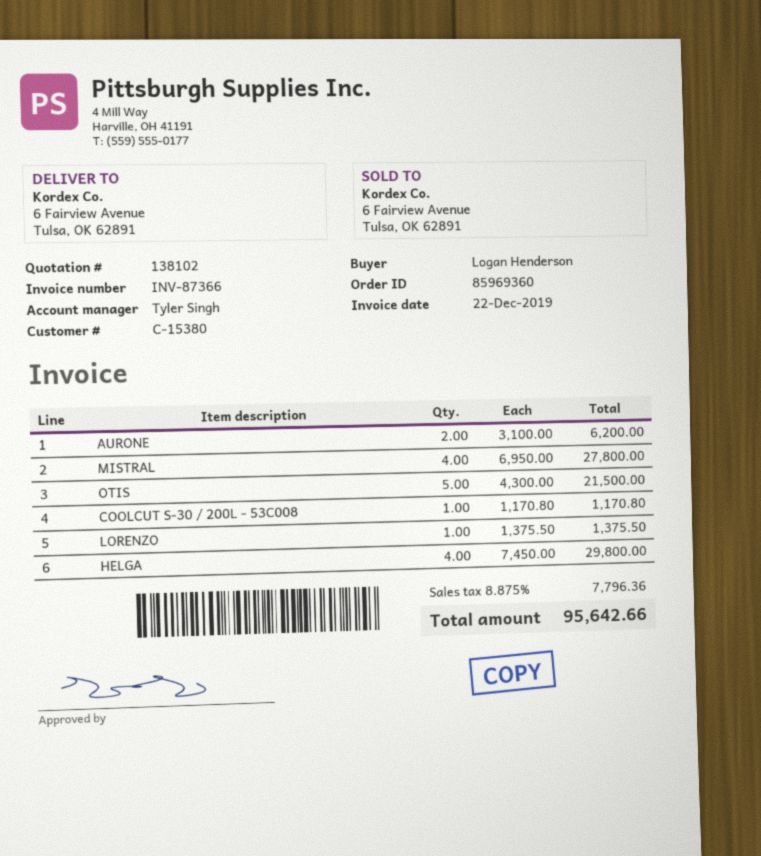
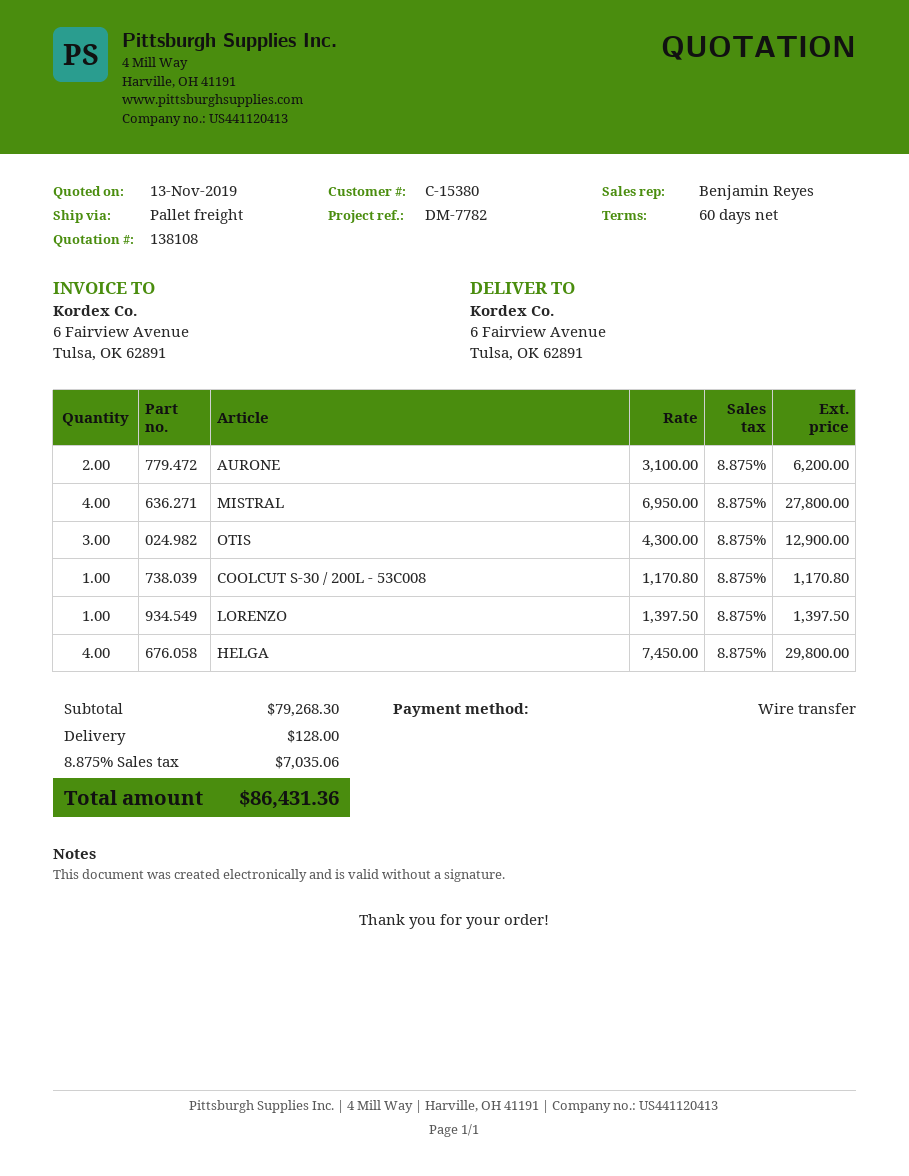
quote number: 138102 -> 138108
sales rep: Tyler Singh -> Benjamin Reyes
OTIS: 5 x 4300.00 = 21500.00 -> 3 x 4300.00 = 12900.00
LORENZO: 1 x 1375.50 = 1375.50 -> 1 x 1397.50 = 1397.50
shipping: none -> 128.00
tax: 8.875% = 7796.36 -> 8.875% = 7035.06
total: 95642.66 -> 86431.36

